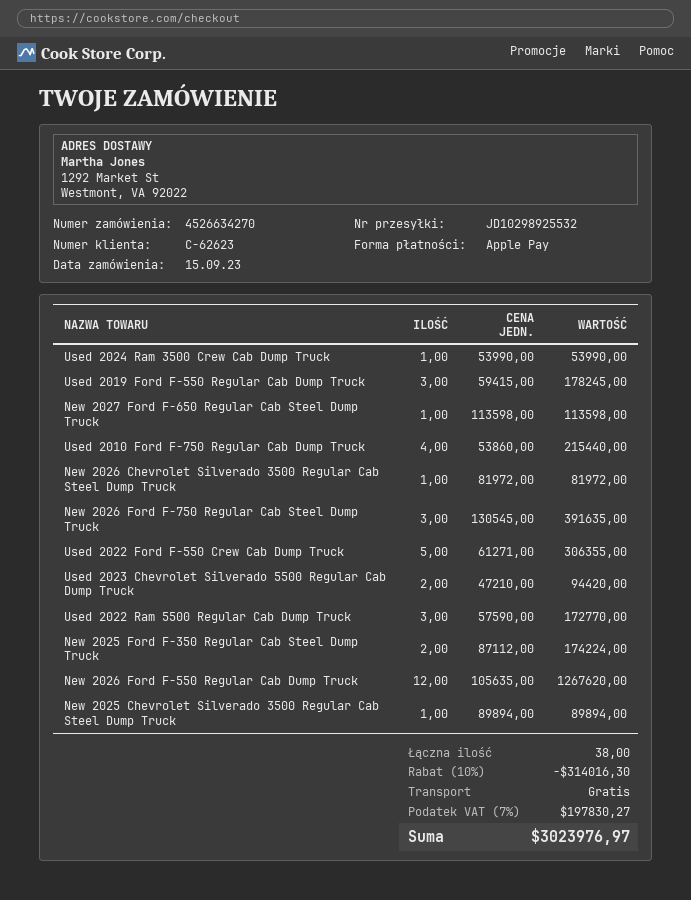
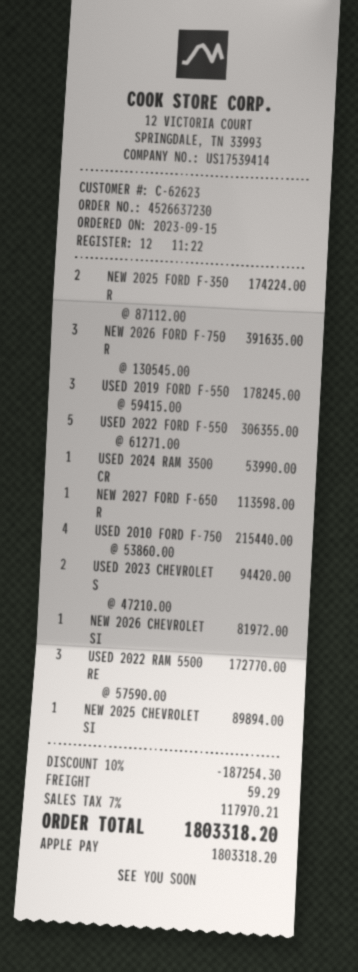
order number: 4526634270 -> 4526637230
New 2026 Ford F-550 Regular Cab Dump Truck: 12 x 105635.00 = 1267620.00 -> none
discount: 10% = 314016.30 -> 10% = 187254.30
shipping: 0.00 -> 59.29
tax: 7% = 197830.27 -> 7% = 117970.21
total: 3023976.97 -> 1803318.20

